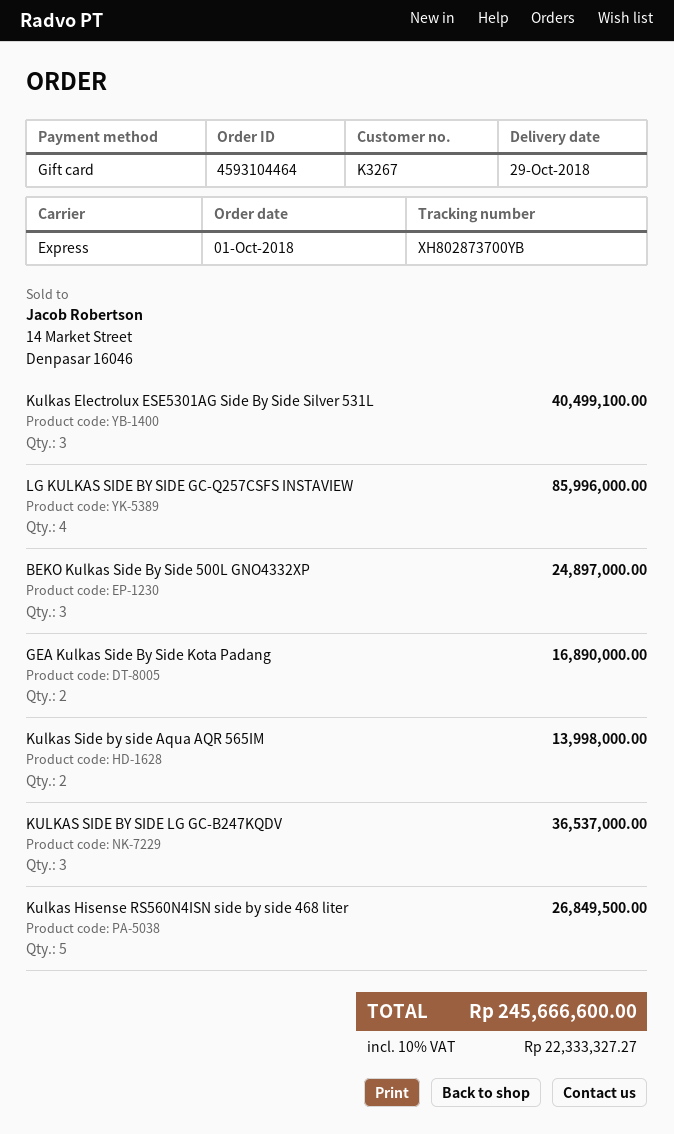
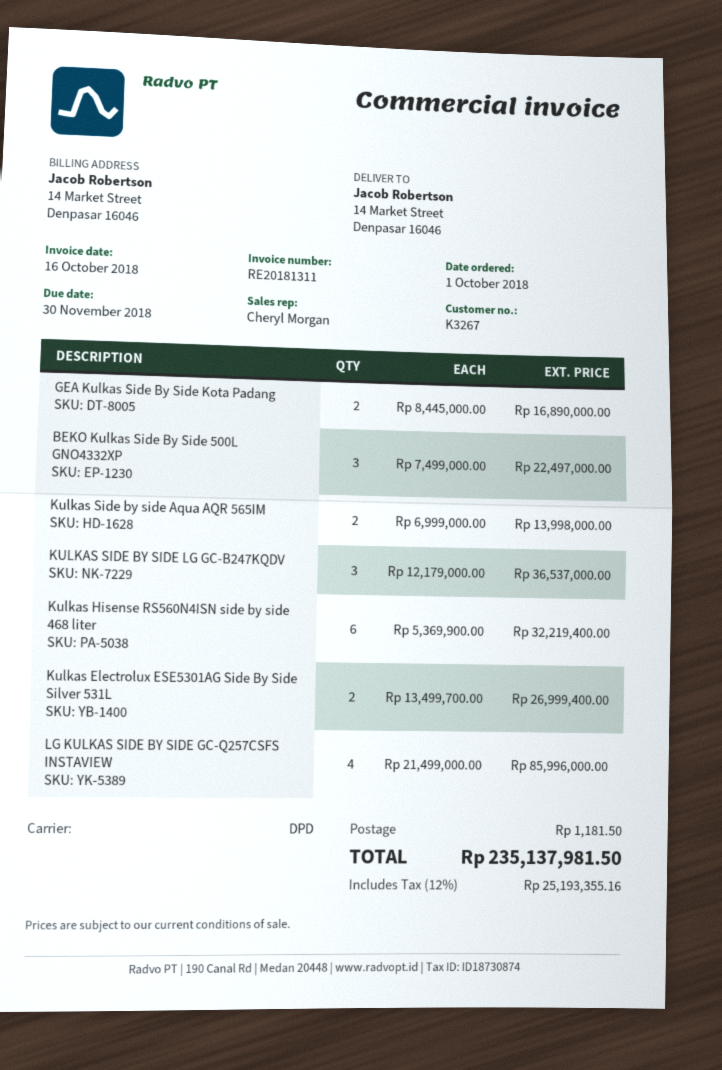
shipping method: express -> DPD
Kulkas Electrolux ESE5301AG Side By Side Silver 531L: 3 for 40499100.00 -> 2 for 26999400.00
BEKO Kulkas Side By Side 500L GNO4332XP: 3 for 24897000.00 -> 3 for 22497000.00
Kulkas Hisense RS560N4ISN side by side 468 liter: 5 for 26849500.00 -> 6 for 32219400.00
shipping: none -> 1181.50
tax: 10% = 22333327.27 -> 12% = 25193355.16
total: 245666600.00 -> 235137981.50

